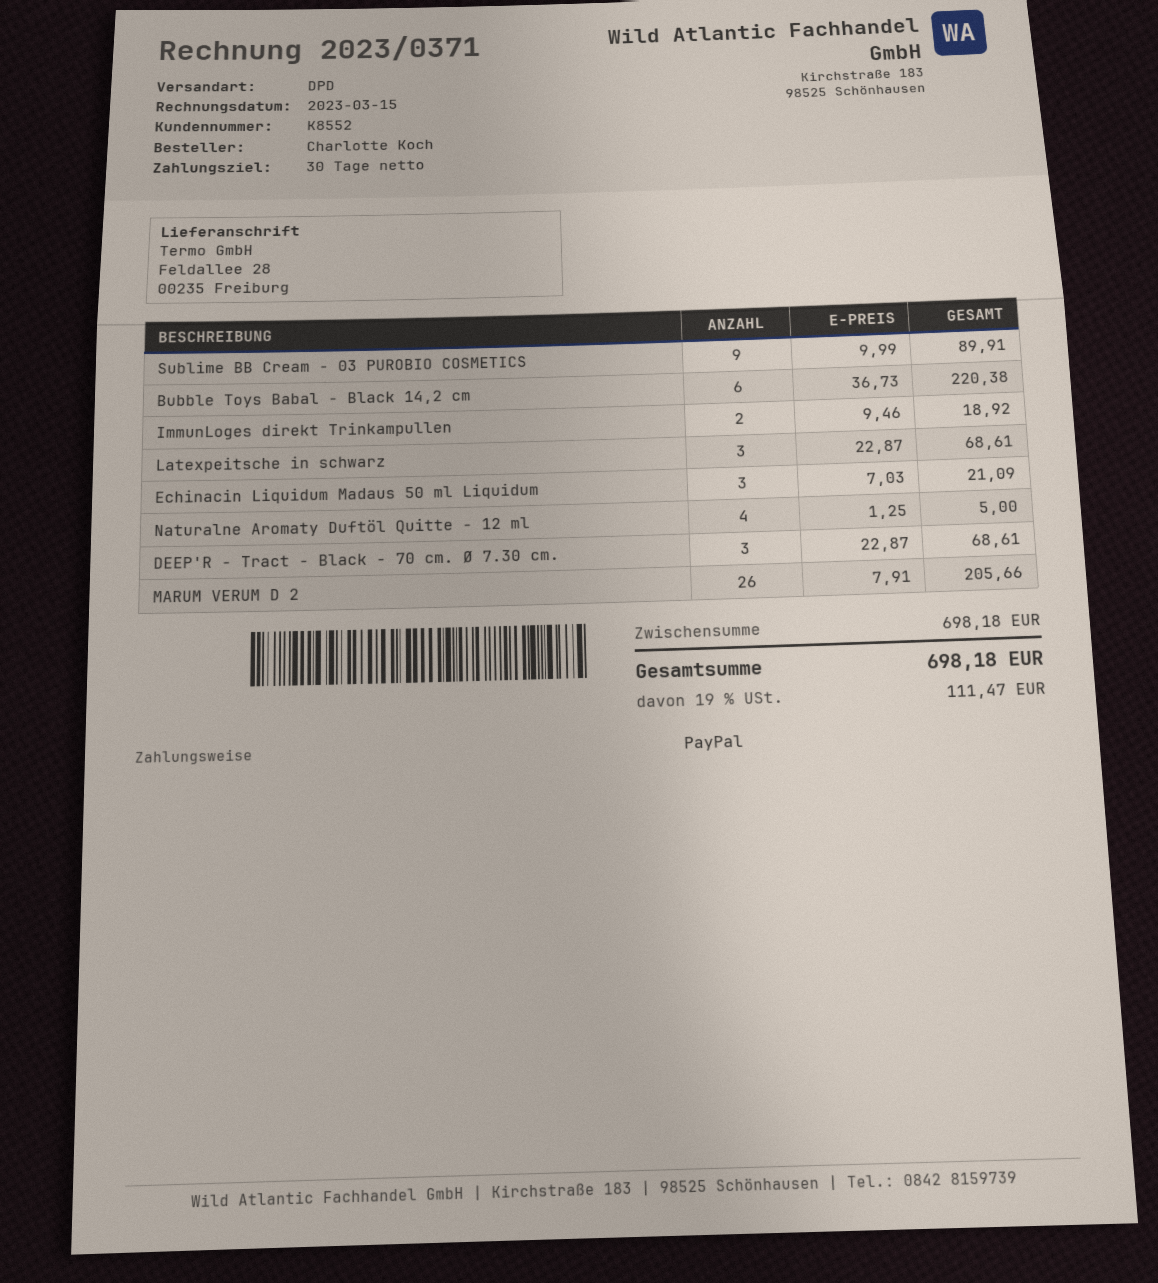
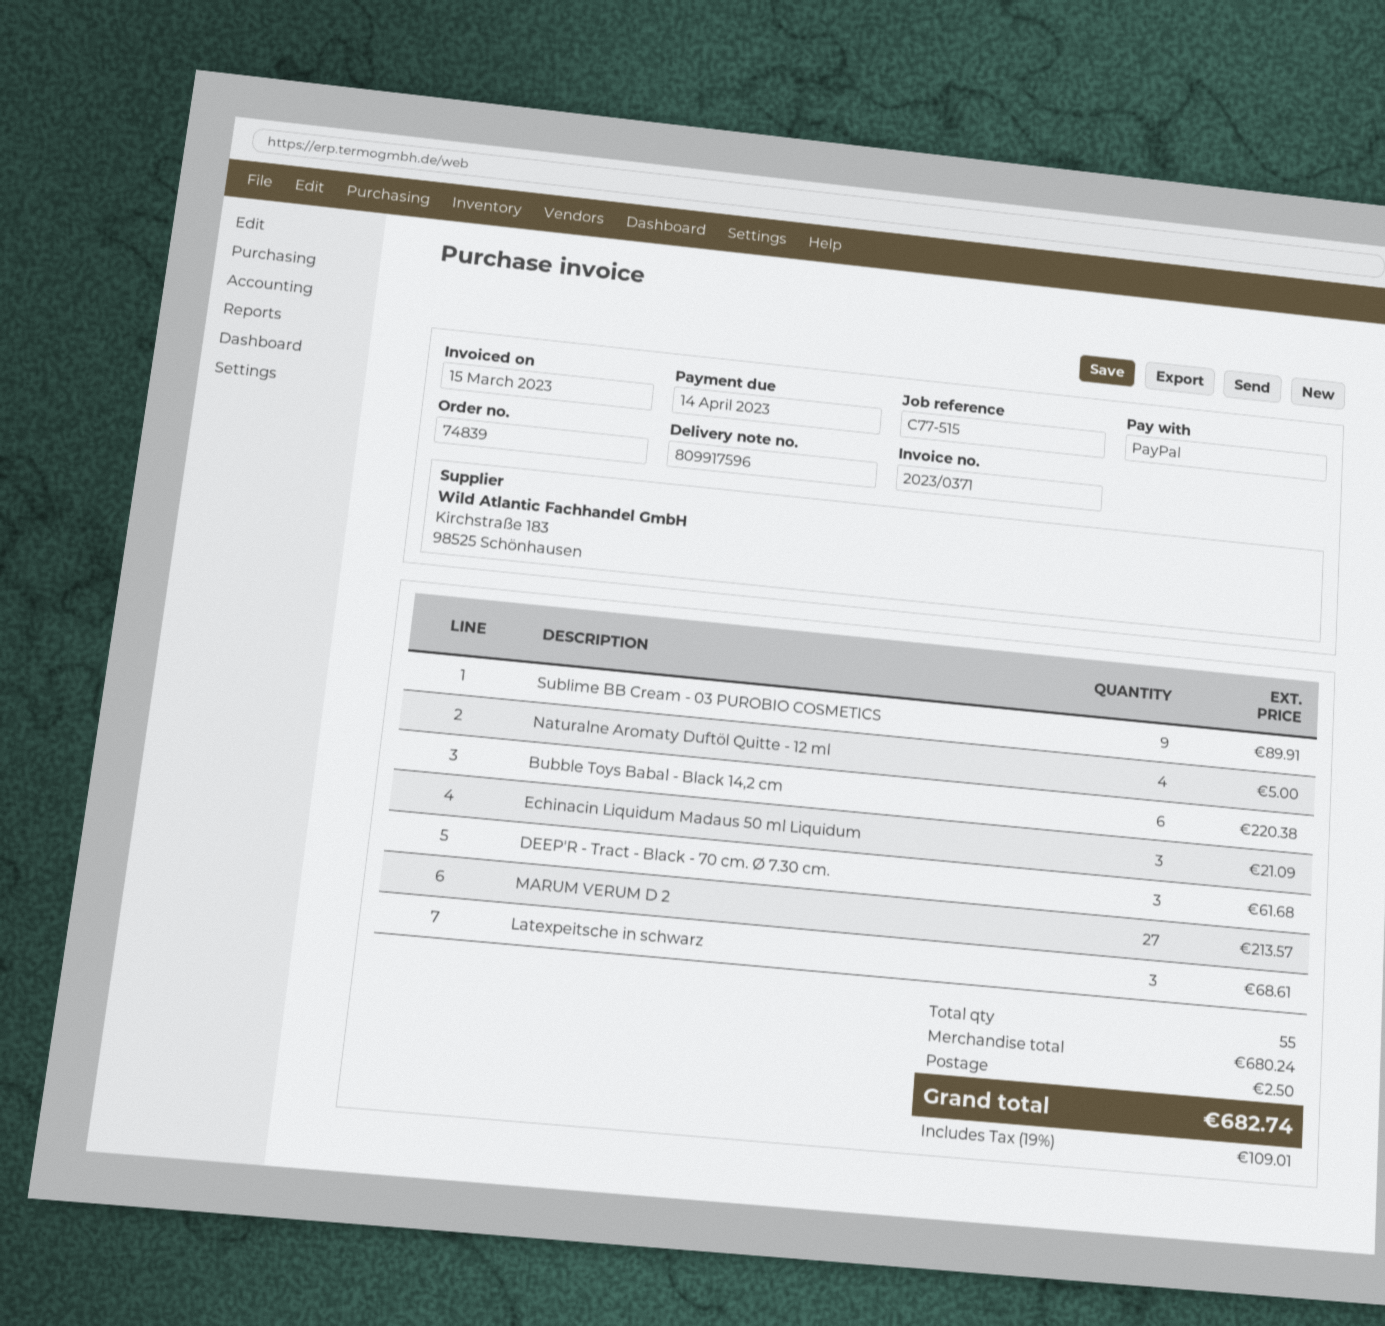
ImmunLoges direkt Trinkampullen: 2 for 18.92 -> none
DEEP'R - Tract - Black - 70 cm. Ø 7.30 cm.: 3 for 68.61 -> 3 for 61.68
MARUM VERUM D 2: 26 for 205.66 -> 27 for 213.57
subtotal: 698.18 -> 680.24
shipping: none -> 2.50
tax: 19% = 111.47 -> 19% = 109.01
total: 698.18 -> 682.74

